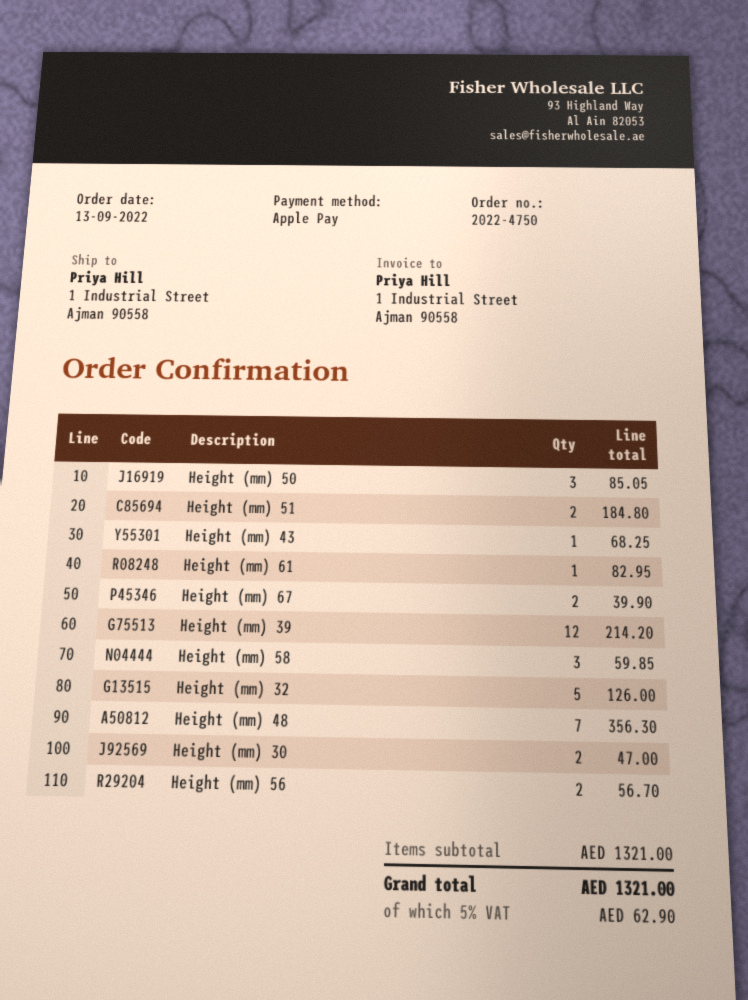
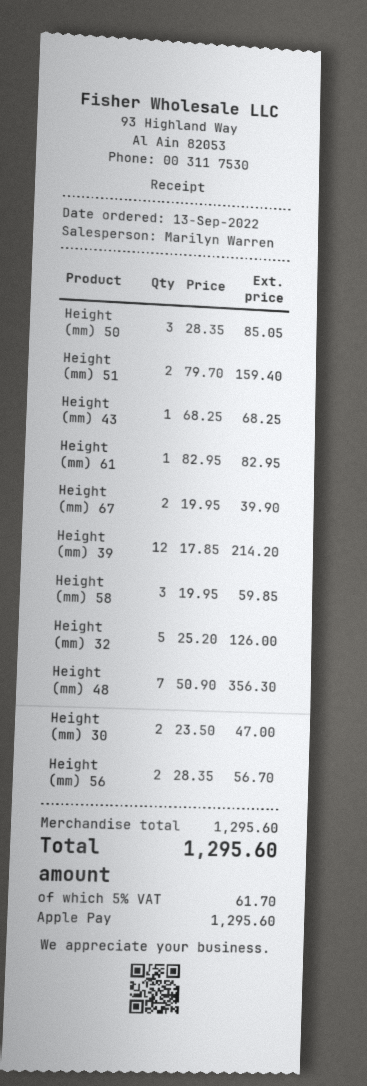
Height (mm) 51: 2 for 184.80 -> 2 for 159.40
subtotal: 1321.00 -> 1295.60
tax: 5% = 62.90 -> 5% = 61.70
total: 1321.00 -> 1295.60

